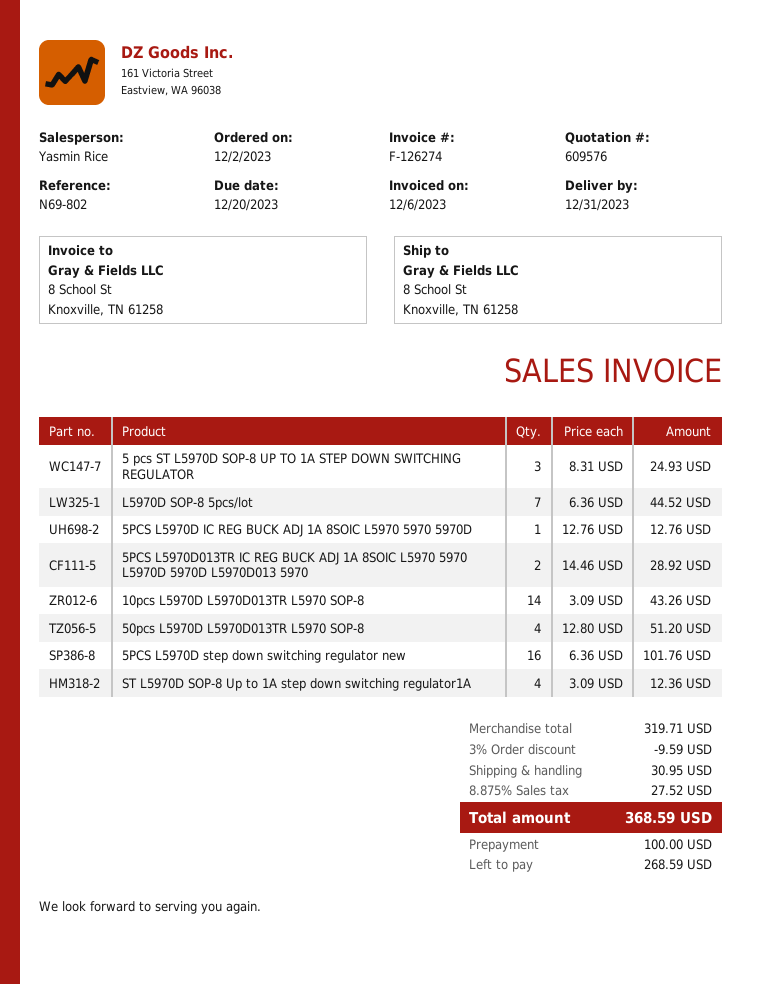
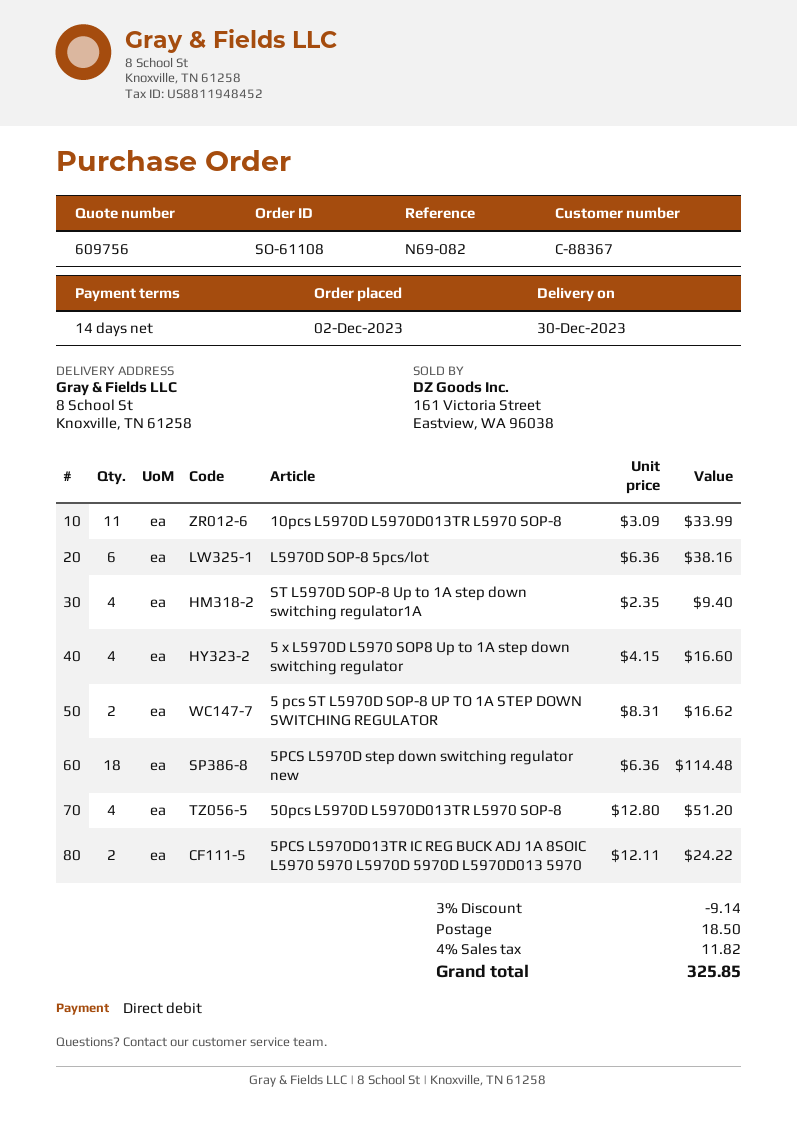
quote number: 609576 -> 609756
delivery date: 2023-12-31 -> 2023-12-30
reference: N69-802 -> N69-082
5 pcs ST L5970D SOP-8 UP TO 1A STEP DOWN SWITCHING REGULATOR: 3 x 8.31 = 24.93 -> 2 x 8.31 = 16.62
L5970D SOP-8 5pcs/lot: 7 x 6.36 = 44.52 -> 6 x 6.36 = 38.16
5PCS L5970D IC REG BUCK ADJ 1A 8SOIC L5970 5970 5970D: 1 x 12.76 = 12.76 -> none
5PCS L5970D013TR IC REG BUCK ADJ 1A 8SOIC L5970 5970 L5970D 5970D L5970D013 5970: 2 x 14.46 = 28.92 -> 2 x 12.11 = 24.22
10pcs L5970D L5970D013TR L5970 SOP-8: 14 x 3.09 = 43.26 -> 11 x 3.09 = 33.99
5PCS L5970D step down switching regulator new: 16 x 6.36 = 101.76 -> 18 x 6.36 = 114.48
ST L5970D SOP-8 Up to 1A step down switching regulator1A: 4 x 3.09 = 12.36 -> 4 x 2.35 = 9.40
5 x L5970D L5970 SOP8 Up to 1A step down switching regulator: none -> 4 x 4.15 = 16.60
discount: 3% = 9.59 -> 3% = 9.14
shipping: 30.95 -> 18.50
tax: 8.875% = 27.52 -> 4% = 11.82
total: 368.59 -> 325.85

